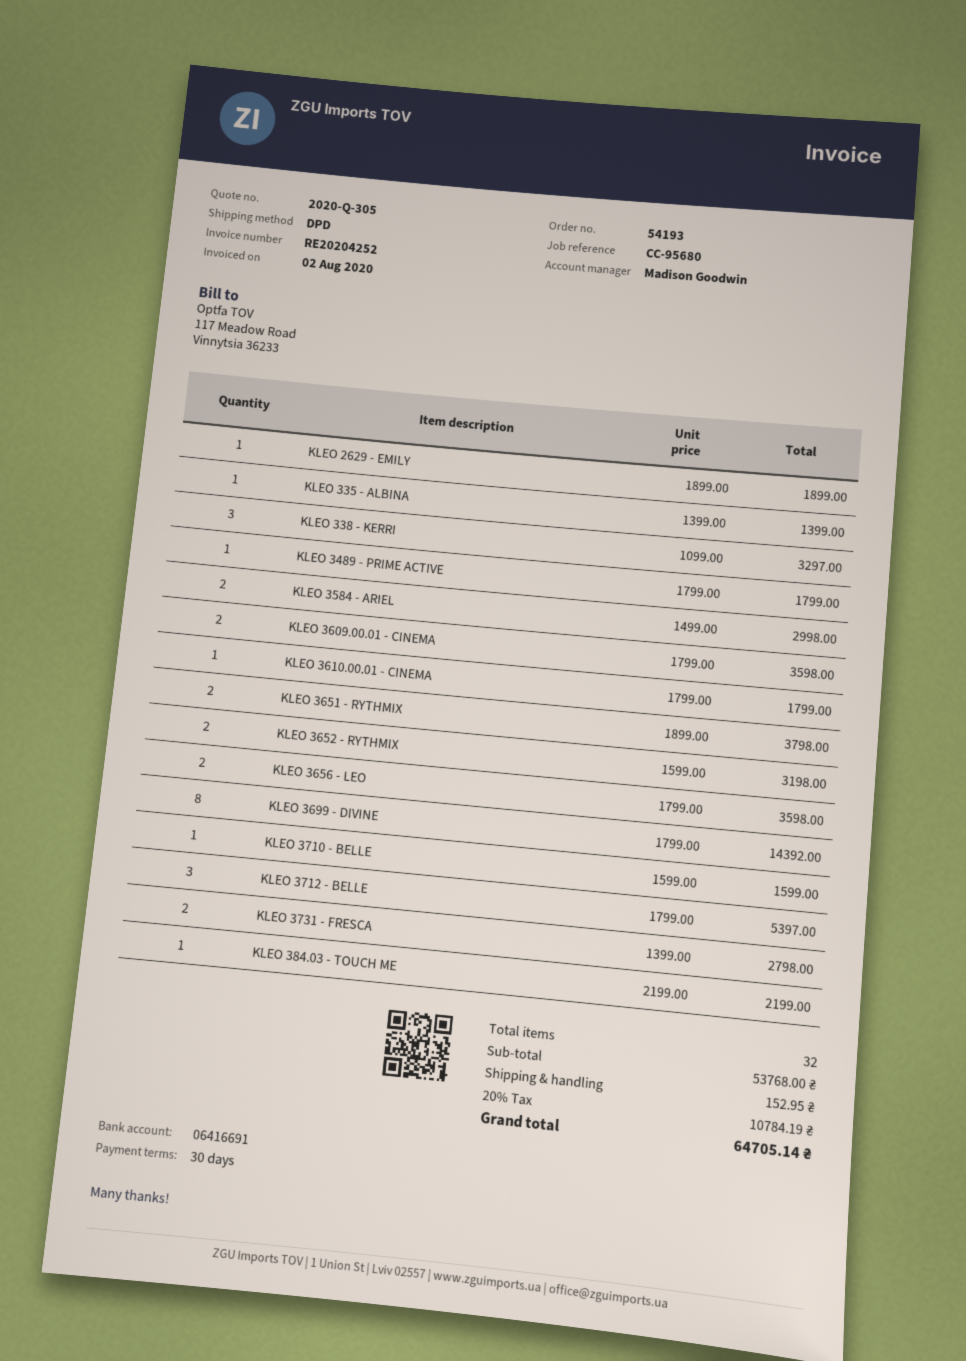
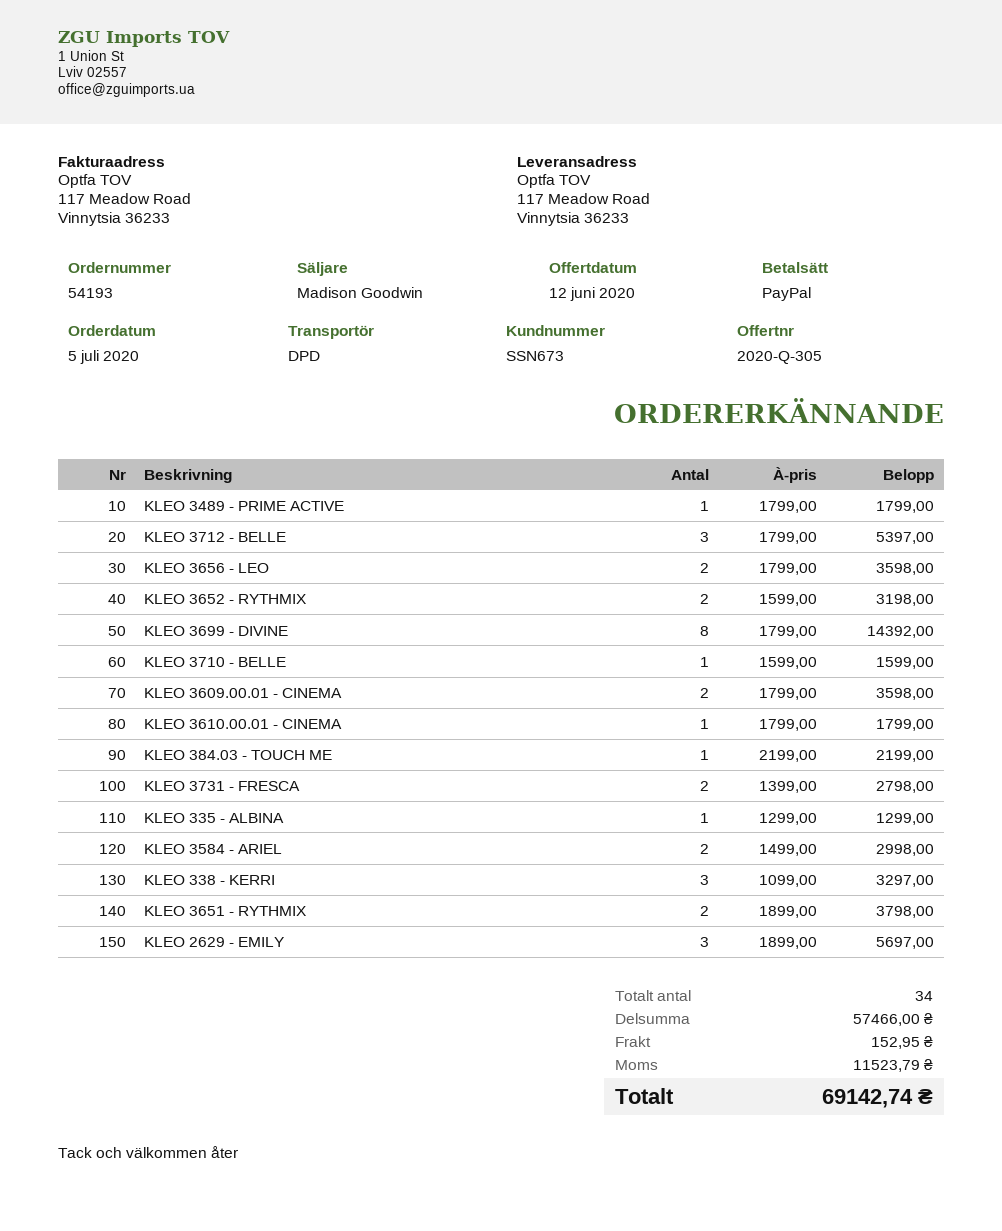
KLEO 2629 - EMILY: 1 x 1899.00 = 1899.00 -> 3 x 1899.00 = 5697.00
KLEO 335 - ALBINA: 1 x 1399.00 = 1399.00 -> 1 x 1299.00 = 1299.00
total quantity: 32 -> 34
subtotal: 53768.00 -> 57466.00
tax: 10784.19 -> 11523.79
total: 64705.14 -> 69142.74

